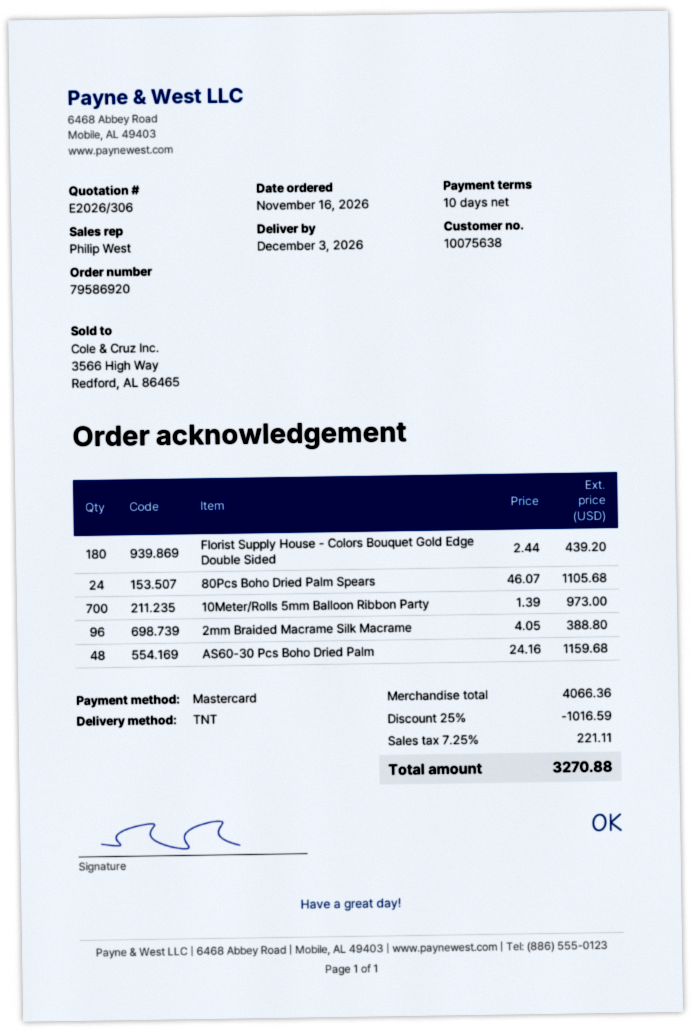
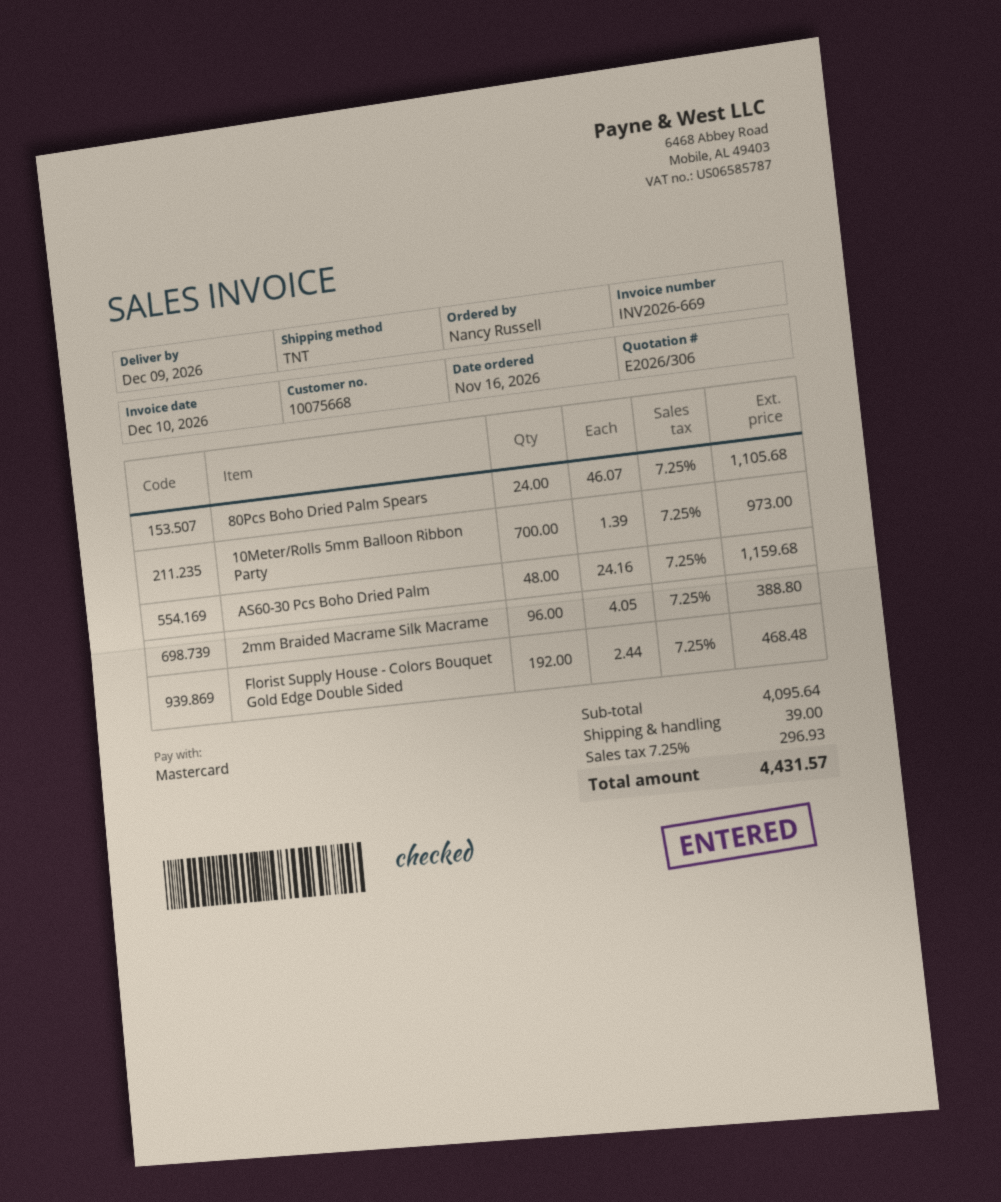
delivery date: 2026-12-03 -> 2026-12-09
customer number: 10075638 -> 10075668
Florist Supply House - Colors Bouquet Gold Edge Double Sided: 180 x 2.44 = 439.20 -> 192 x 2.44 = 468.48
subtotal: 4066.36 -> 4095.64
discount: 25% = 1016.59 -> none
shipping: none -> 39.00
tax: 7.25% = 221.11 -> 7.25% = 296.93
total: 3270.88 -> 4431.57

